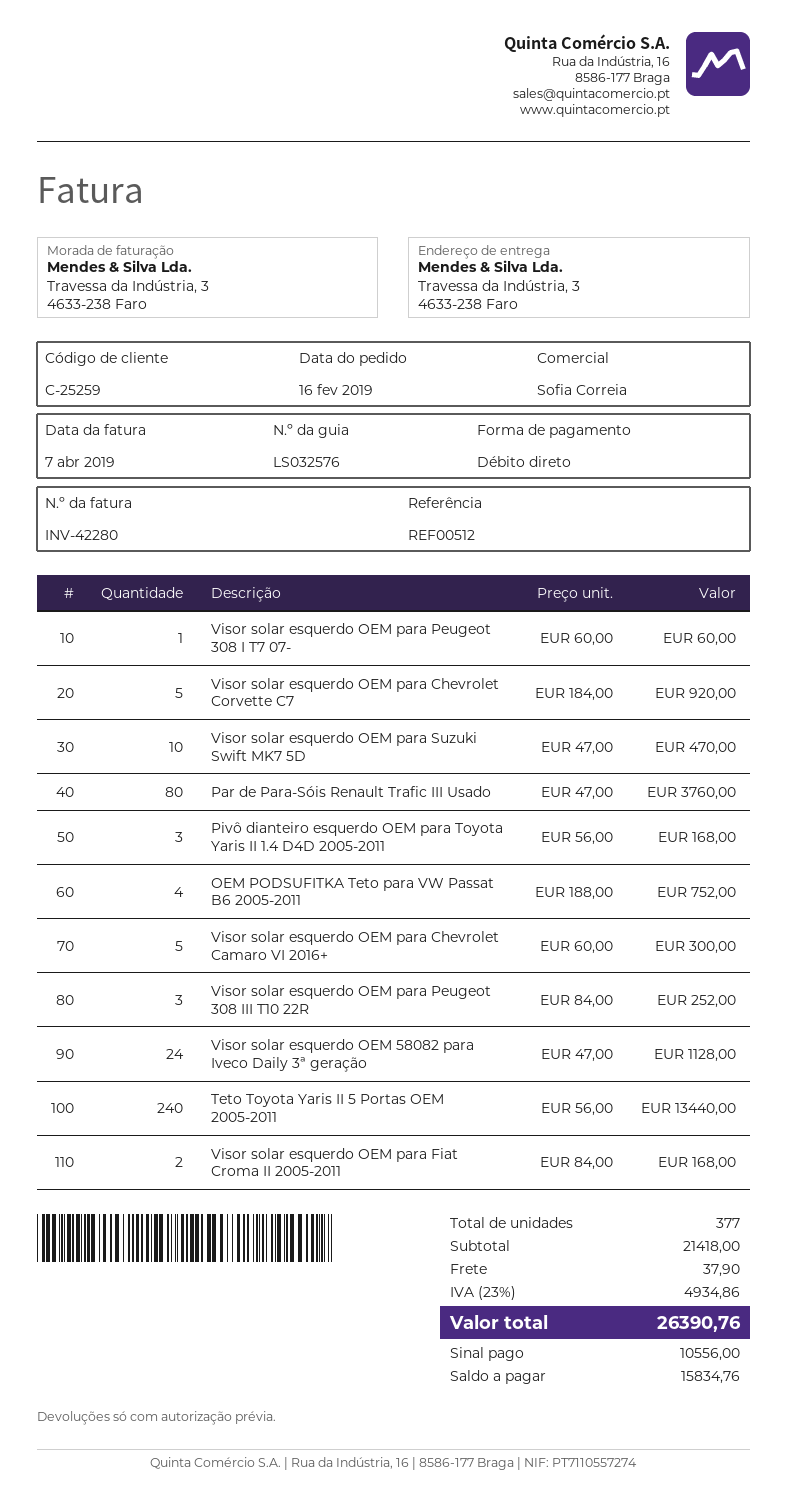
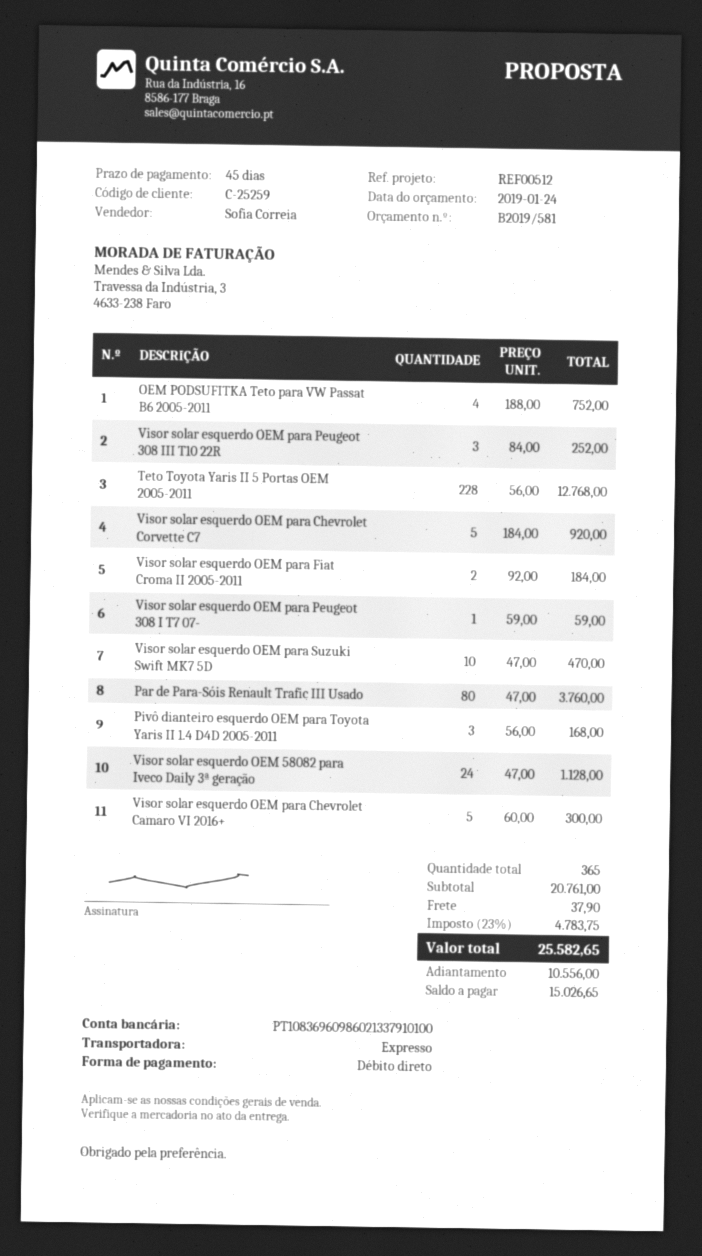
Visor solar esquerdo OEM para Peugeot 308 I T7 07-: 1 x 60.00 = 60.00 -> 1 x 59.00 = 59.00
Teto Toyota Yaris II 5 Portas OEM 2005-2011: 240 x 56.00 = 13440.00 -> 228 x 56.00 = 12768.00
Visor solar esquerdo OEM para Fiat Croma II 2005-2011: 2 x 84.00 = 168.00 -> 2 x 92.00 = 184.00
total quantity: 377 -> 365
subtotal: 21418.00 -> 20761.00
tax: 23% = 4934.86 -> 23% = 4783.75
total: 26390.76 -> 25582.65
balance: 15834.76 -> 15026.65

